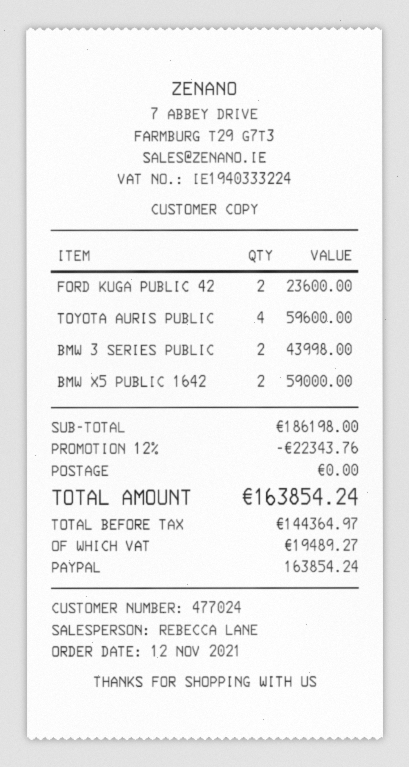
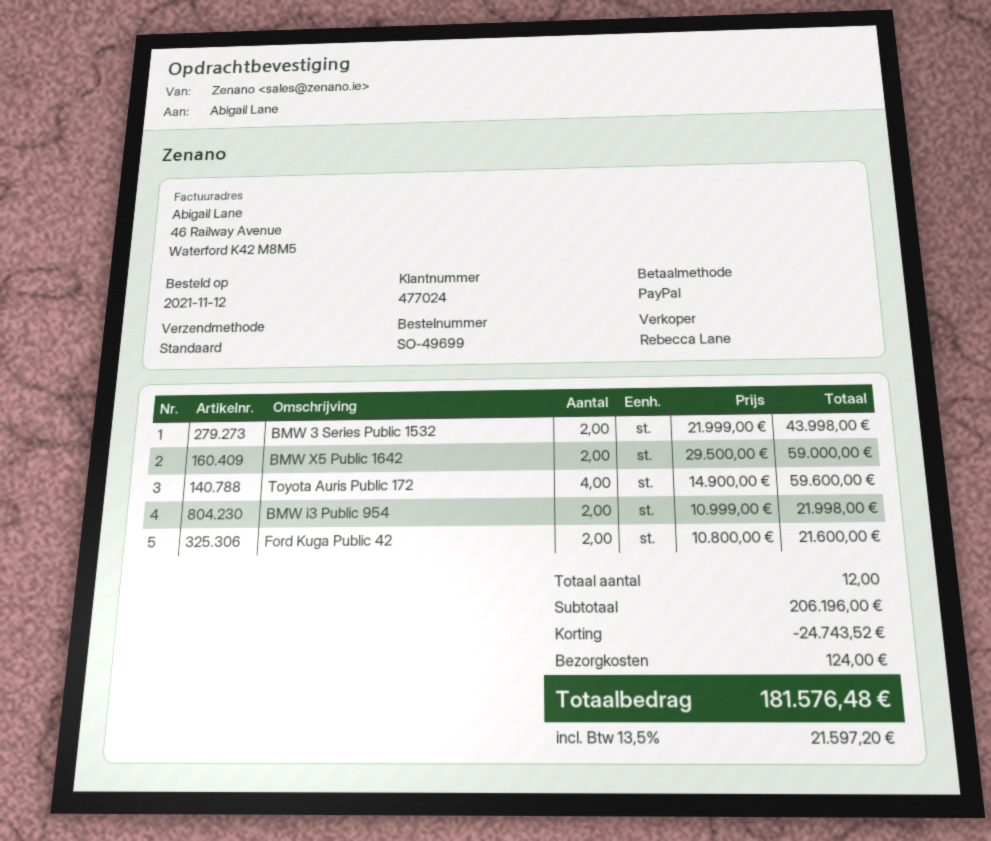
FORD KUGA PUBLIC 42: 2 for 23600.00 -> 2 for 21600.00
BMW i3 Public 954: none -> 2 for 21998.00
subtotal: 186198.00 -> 206196.00
discount: 22343.76 -> 24743.52
shipping: 0.00 -> 124.00
tax: 19489.27 -> 21597.20
total: 163854.24 -> 181576.48

